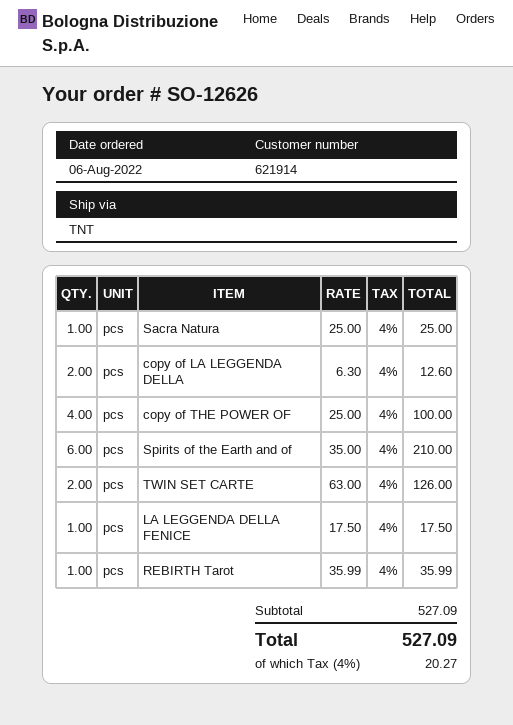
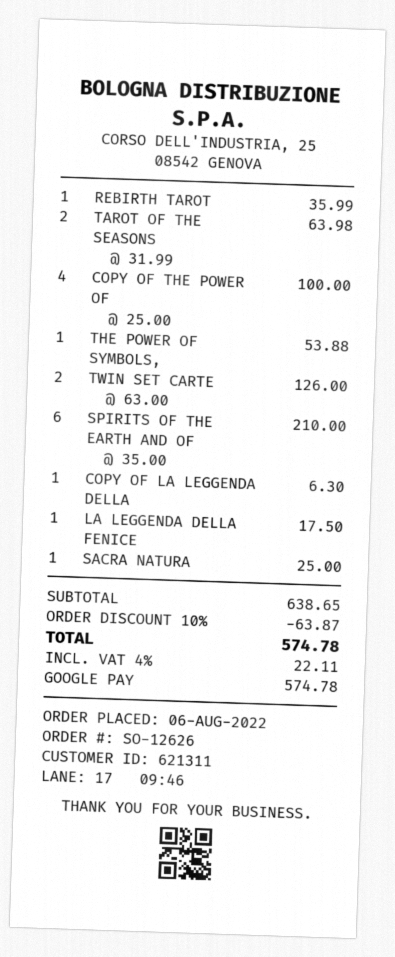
customer number: 621914 -> 621311
copy of LA LEGGENDA DELLA: 2 x 6.30 = 12.60 -> 1 x 6.30 = 6.30
TAROT OF THE SEASONS: none -> 2 x 31.99 = 63.98
THE POWER OF SYMBOLS,: none -> 1 x 53.88 = 53.88
subtotal: 527.09 -> 638.65
discount: none -> 10% = 63.87
tax: 4% = 20.27 -> 4% = 22.11
total: 527.09 -> 574.78

